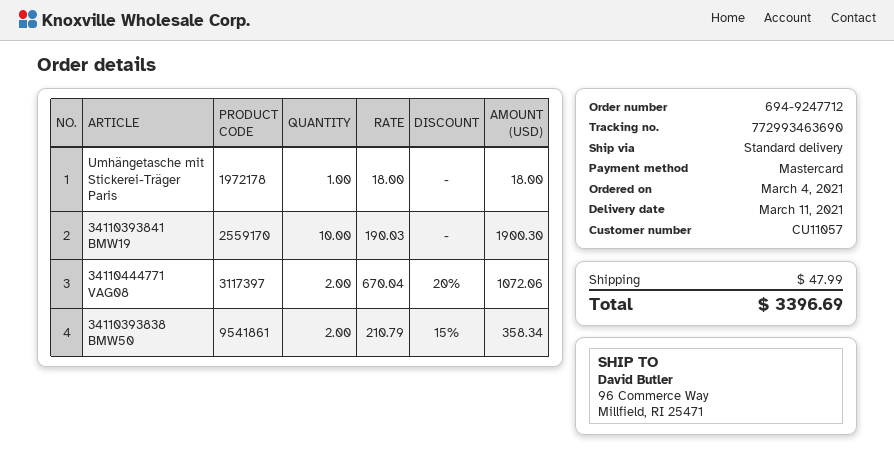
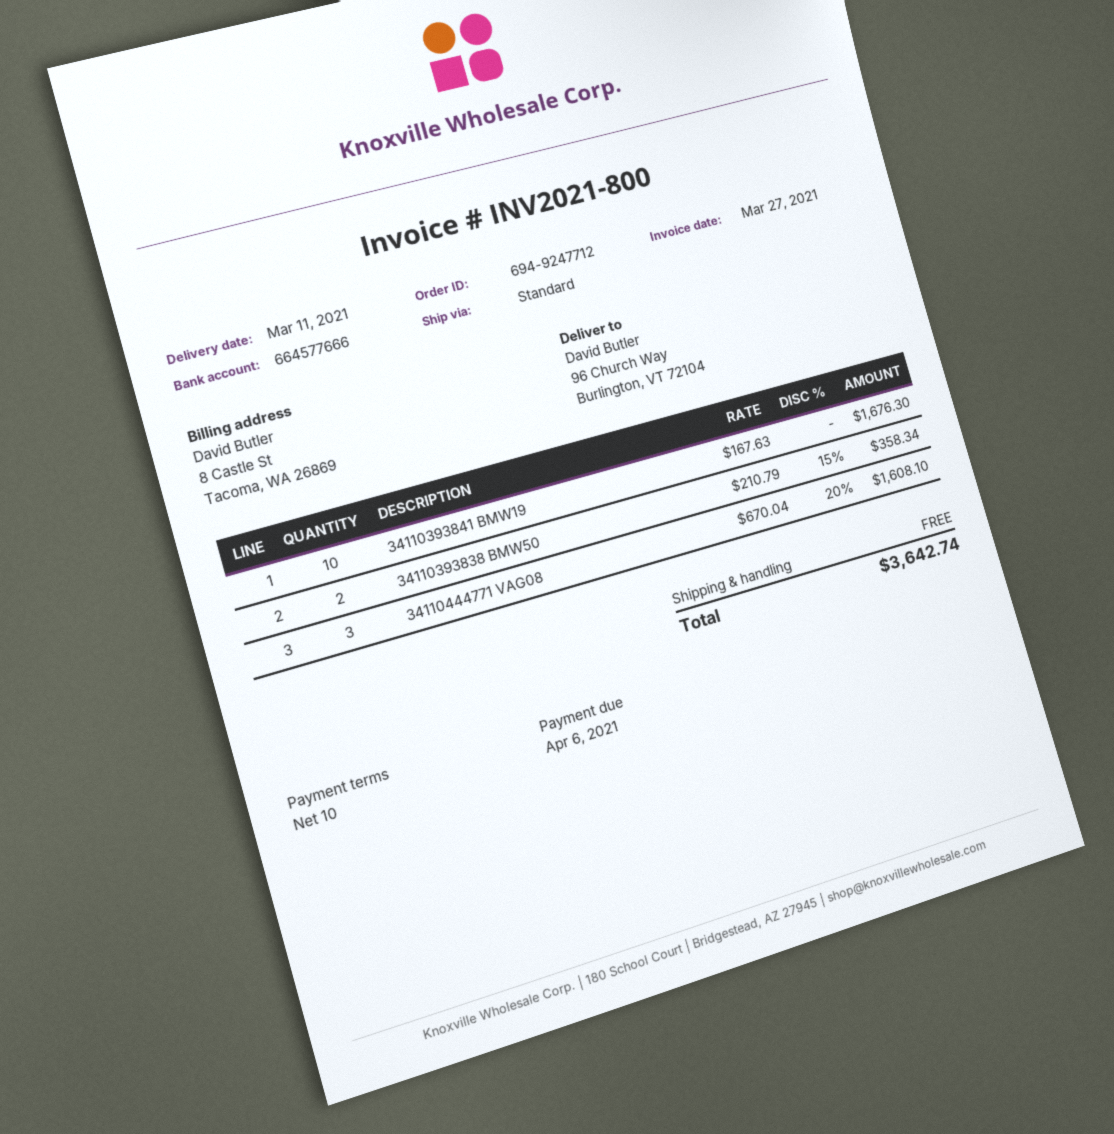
ship to: 96 Commerce Way, Millfield, RI 25471 -> 96 Church Way, Burlington, VT 72104
Umhängetasche mit Stickerei-Träger Paris: 1 x 18.00 = 18.00 -> none
34110393841 BMW19: 10 x 190.03 = 1900.30 -> 10 x 167.63 = 1676.30
34110444771 VAG08: 2 x 670.04 - 20% = 1072.06 -> 3 x 670.04 - 20% = 1608.10
shipping: 47.99 -> 0.00
total: 3396.69 -> 3642.74

